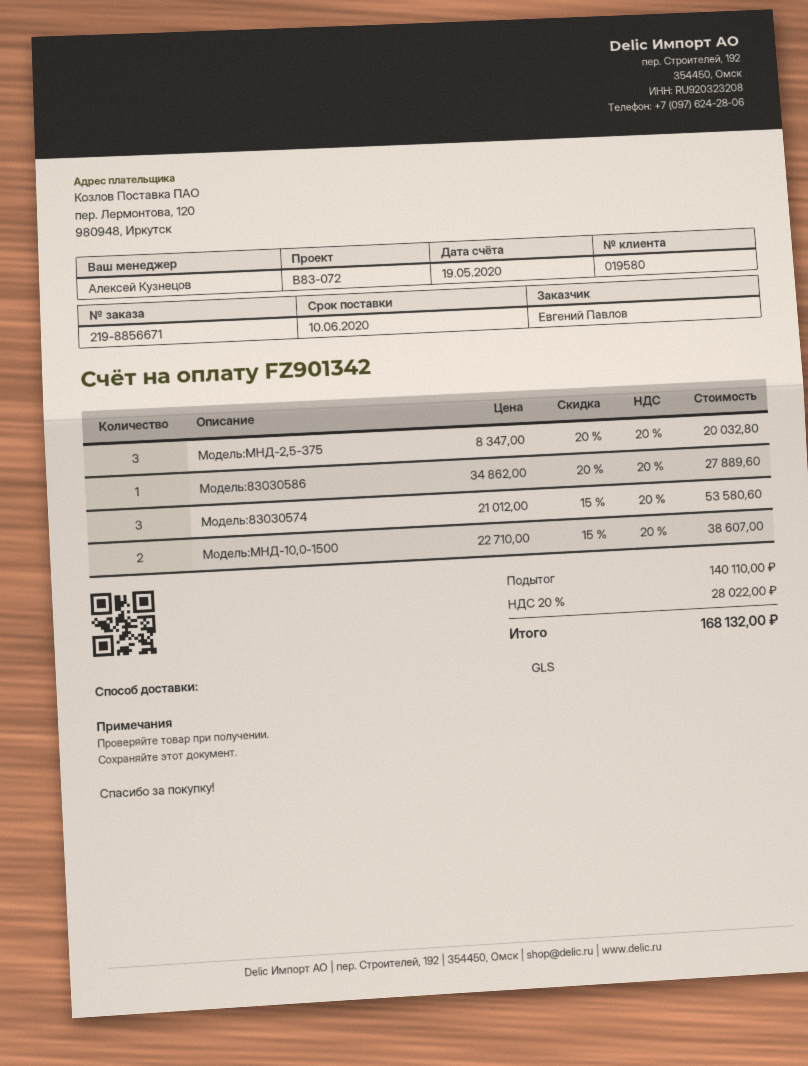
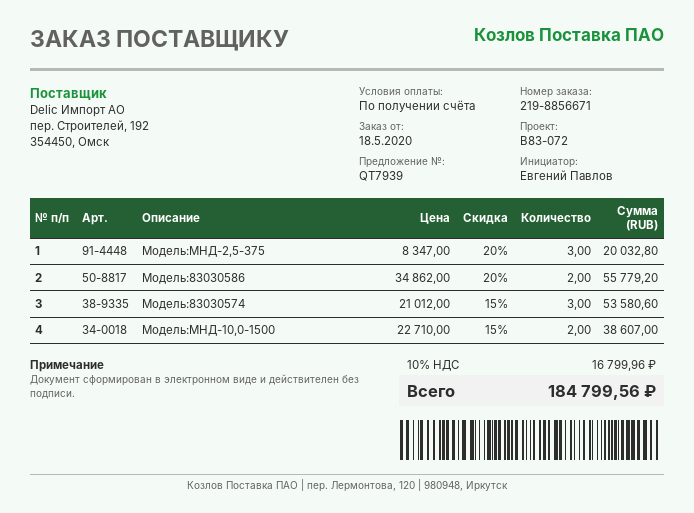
Модель:83030586: 1 x 34862.00 - 20% = 27889.60 -> 2 x 34862.00 - 20% = 55779.20
tax: 20% = 28022.00 -> 10% = 16799.96
total: 168132.00 -> 184799.56

